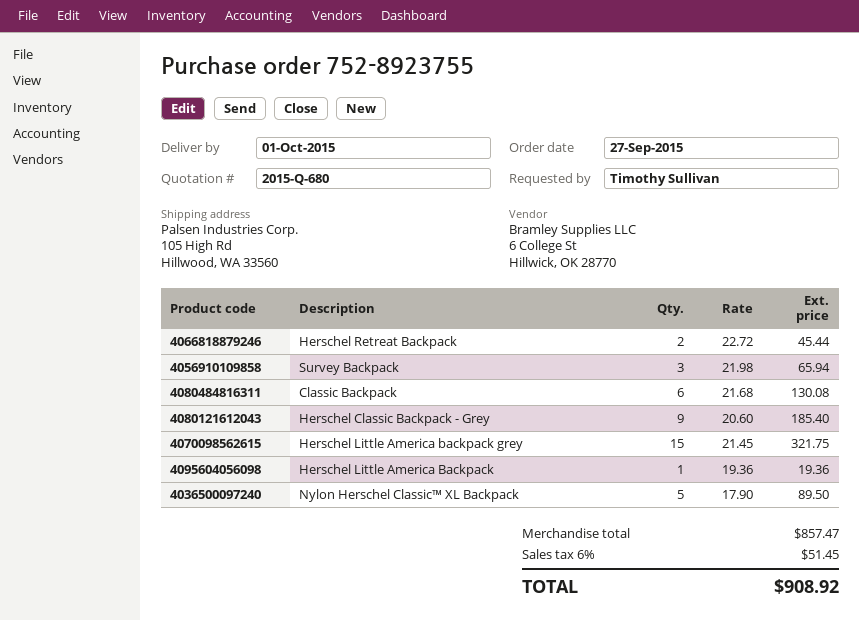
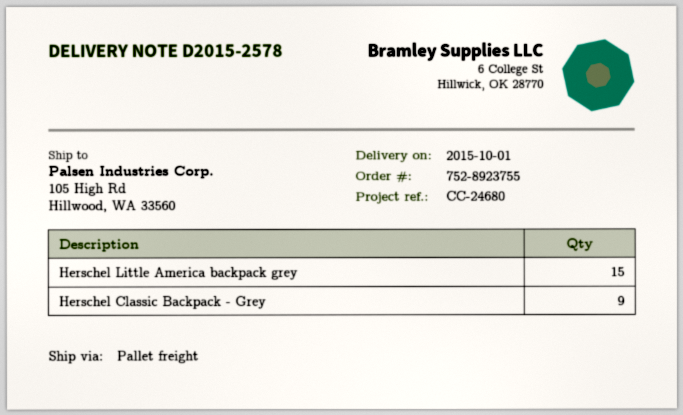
Herschel Retreat Backpack: 2 -> none
Survey Backpack: 3 -> none
Classic Backpack: 6 -> none
Herschel Little America Backpack: 1 -> none
Nylon Herschel Classic™ XL Backpack: 5 -> none

